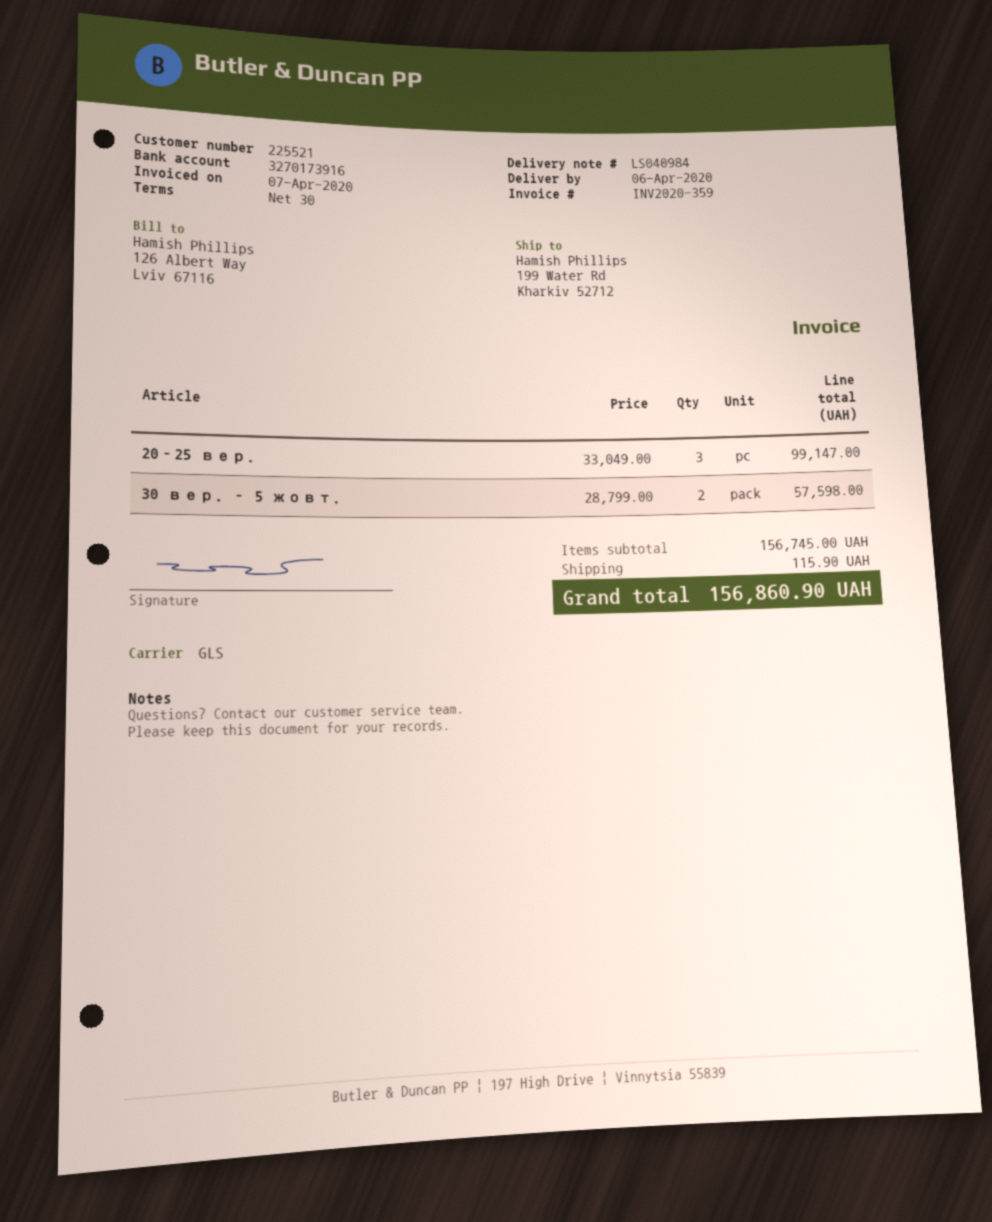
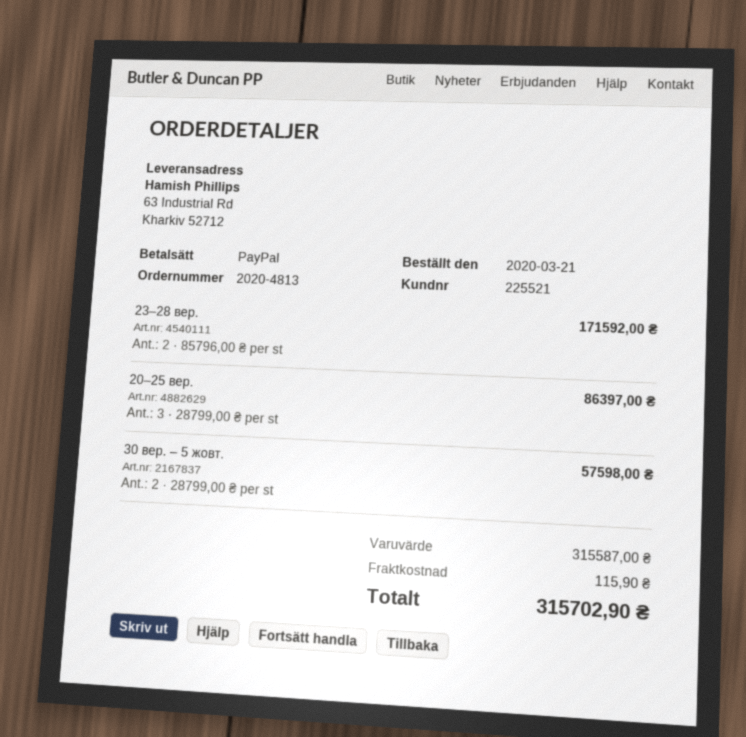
ship to: 199 Water Rd, Kharkiv 52712 -> 63 Industrial Rd, Kharkiv 52712
20–25 вер.: 3 x 33049.00 = 99147.00 -> 3 x 28799.00 = 86397.00
23–28 вер.: none -> 2 x 85796.00 = 171592.00
subtotal: 156745.00 -> 315587.00
total: 156860.90 -> 315702.90

